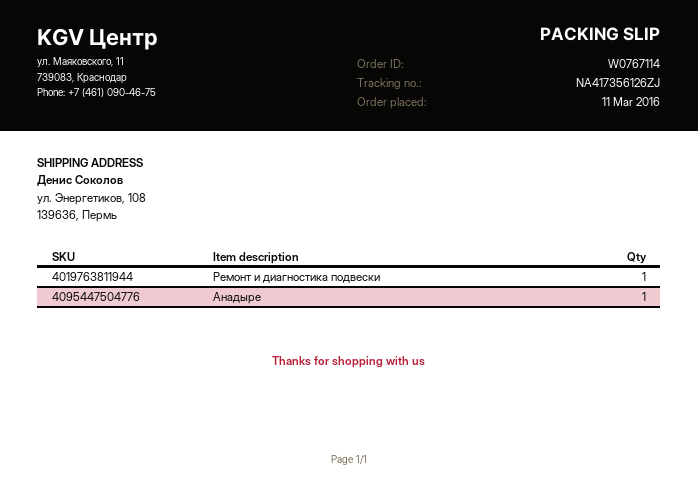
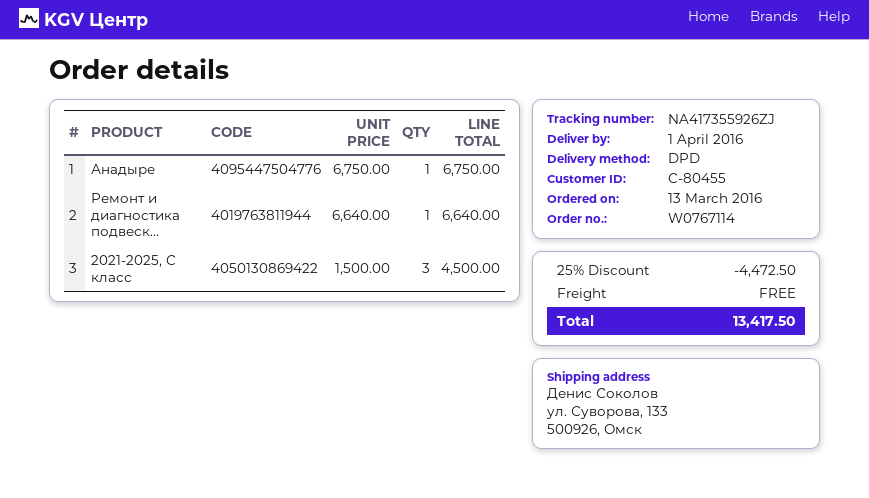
order date: 2016-03-11 -> 2016-03-13
tracking number: NA417356126ZJ -> NA417355926ZJ
ship to: ул. Энергетиков, 108, 139636, Пермь -> ул. Суворова, 133, 500926, Омск
2021-2025, C класс: none -> 3

